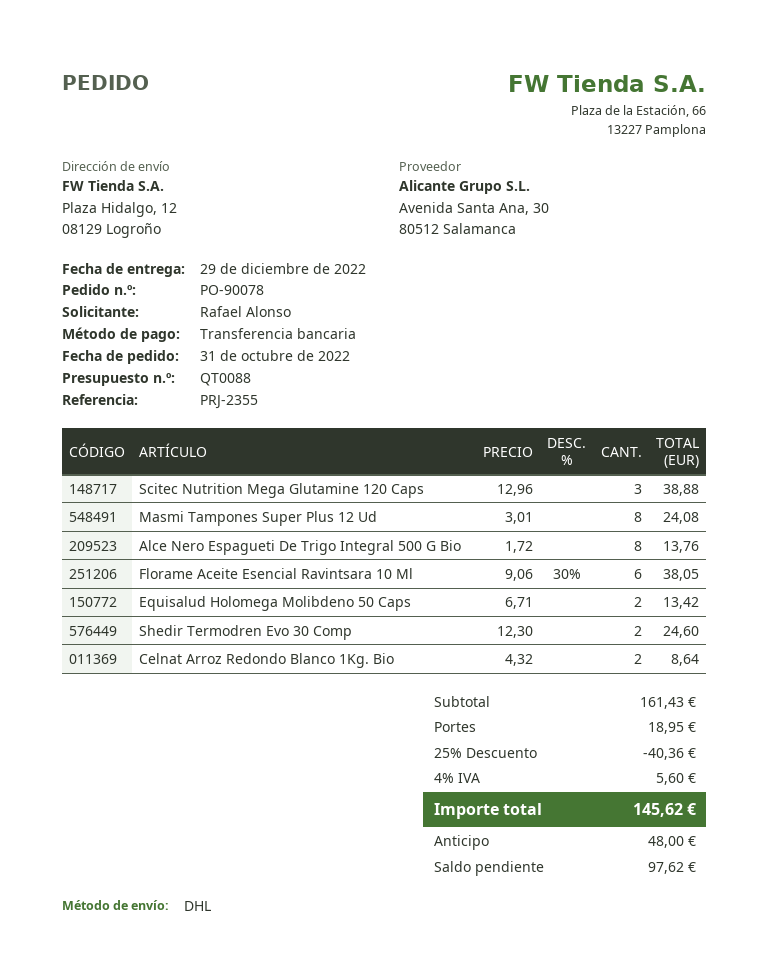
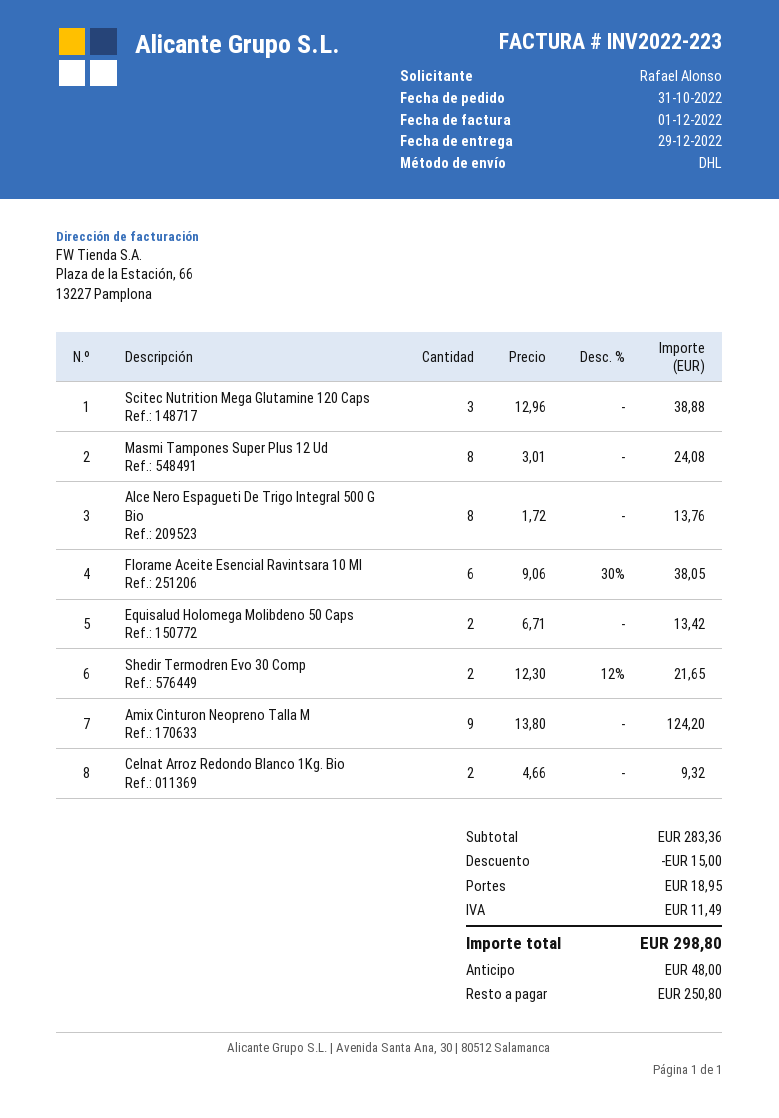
Shedir Termodren Evo 30 Comp: 2 x 12.30 = 24.60 -> 2 x 12.30 - 12% = 21.65
Celnat Arroz Redondo Blanco 1Kg. Bio: 2 x 4.32 = 8.64 -> 2 x 4.66 = 9.32
Amix Cinturon Neopreno Talla M: none -> 9 x 13.80 = 124.20
subtotal: 161.43 -> 283.36
discount: 40.36 -> 15.00
tax: 5.60 -> 11.49
total: 145.62 -> 298.80
balance: 97.62 -> 250.80

